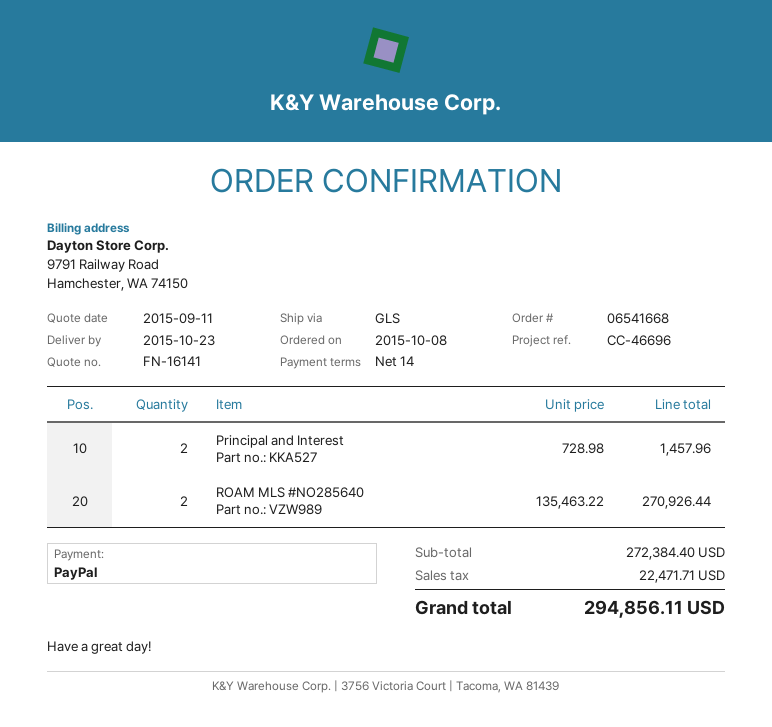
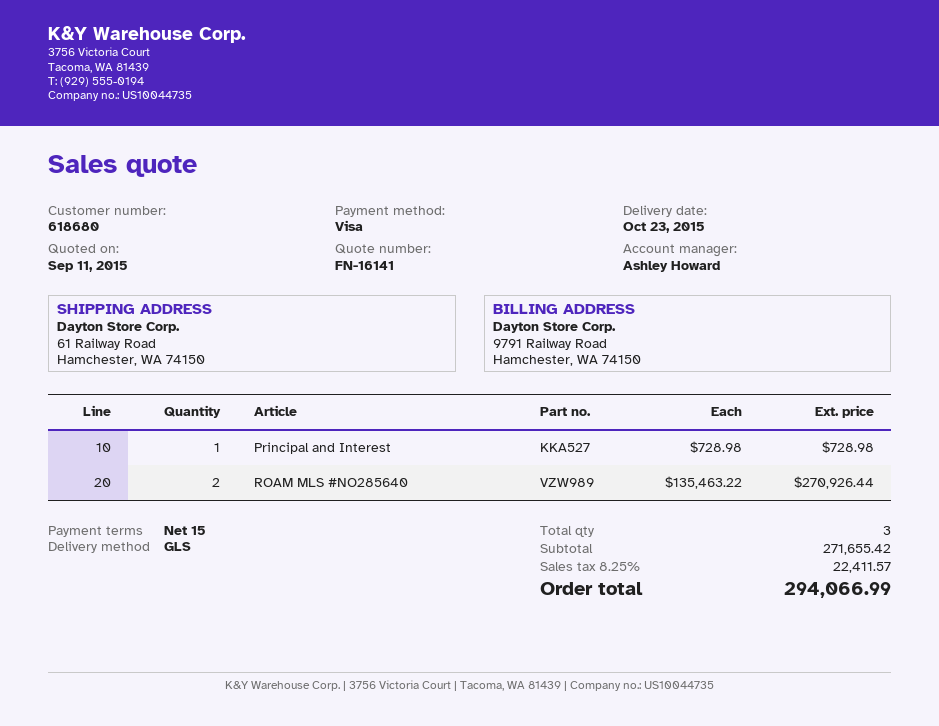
payment terms: 14 days -> 15 days
payment method: PayPal -> Visa
Principal and Interest: 2 x 728.98 = 1457.96 -> 1 x 728.98 = 728.98
subtotal: 272384.40 -> 271655.42
tax: 22471.71 -> 22411.57
total: 294856.11 -> 294066.99

